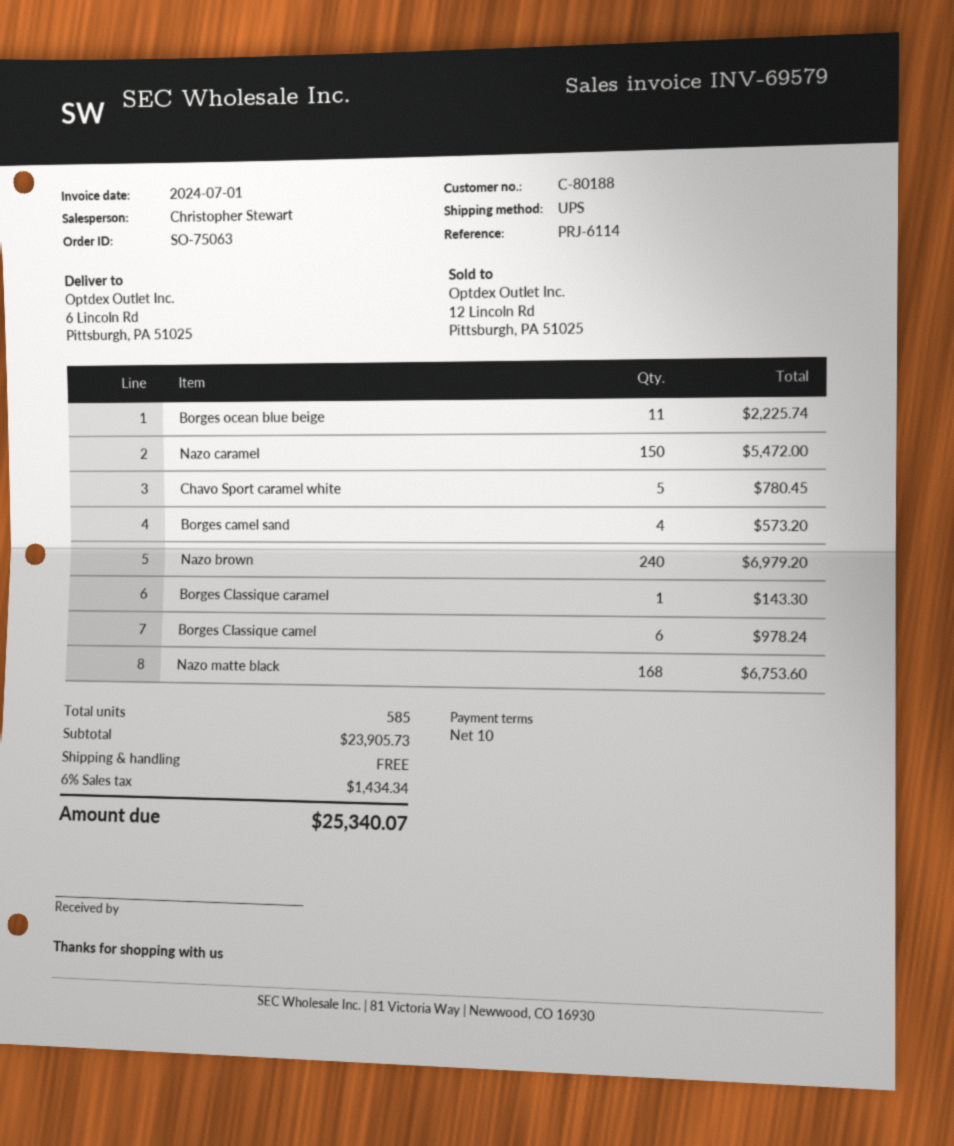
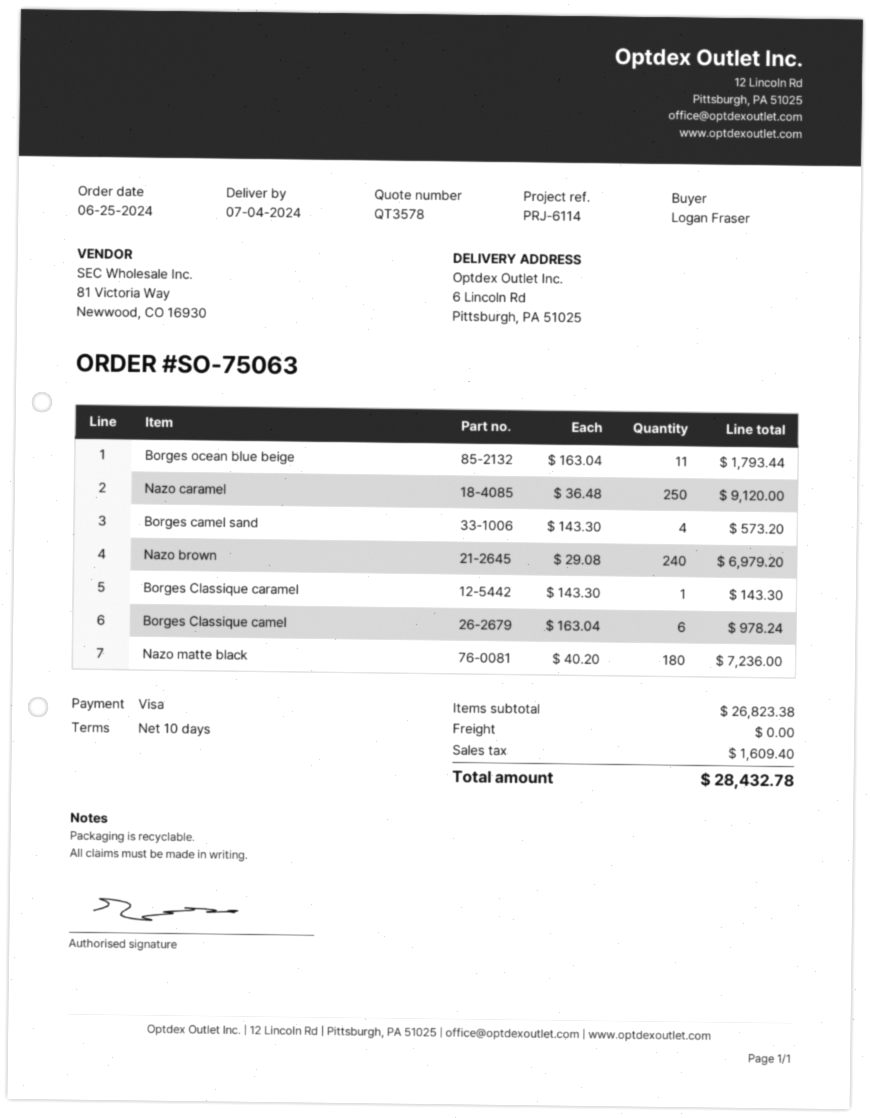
Borges ocean blue beige: 11 for 2225.74 -> 11 for 1793.44
Nazo caramel: 150 for 5472.00 -> 250 for 9120.00
Chavo Sport caramel white: 5 for 780.45 -> none
Nazo matte black: 168 for 6753.60 -> 180 for 7236.00
subtotal: 23905.73 -> 26823.38
tax: 1434.34 -> 1609.40
total: 25340.07 -> 28432.78

